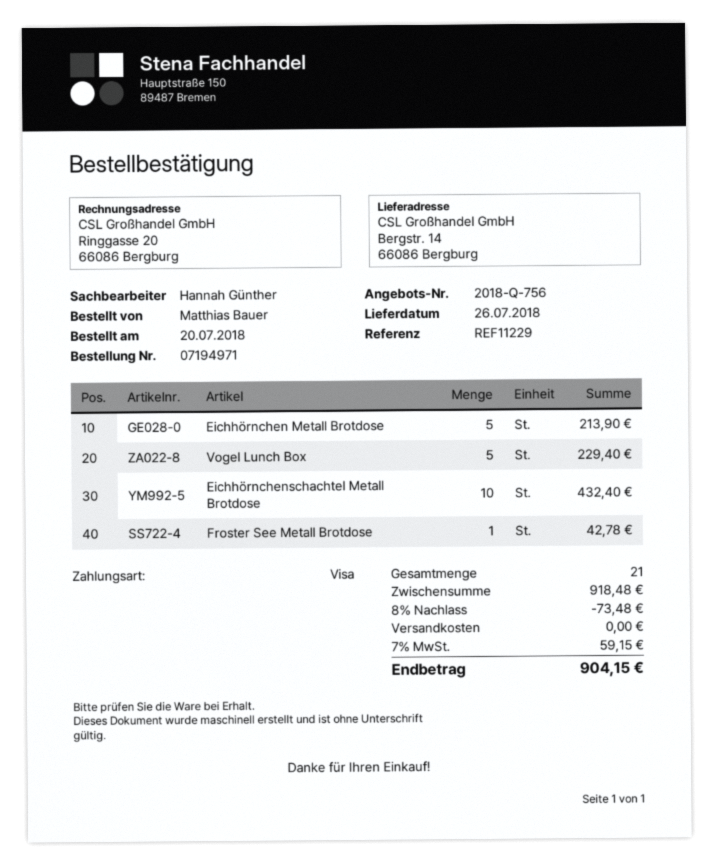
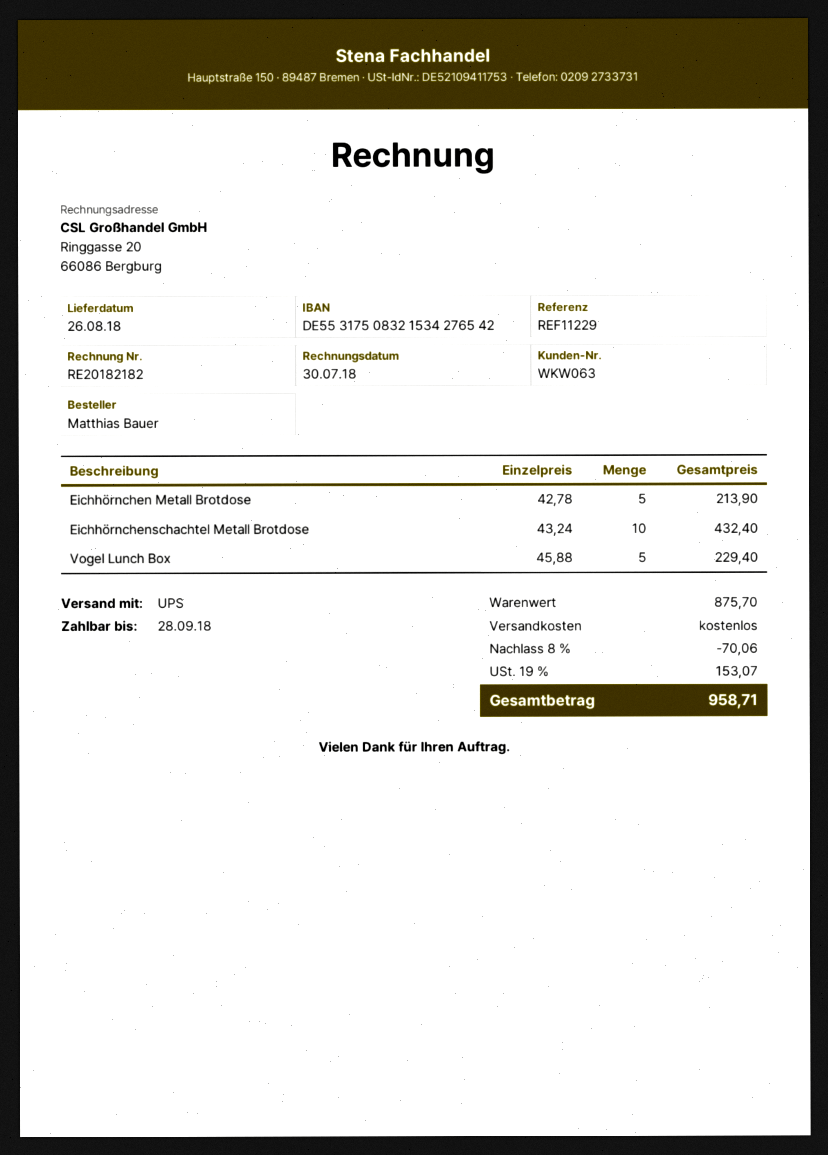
delivery date: 2018-07-26 -> 2018-08-26
Froster See Metall Brotdose: 1 for 42.78 -> none
subtotal: 918.48 -> 875.70
discount: 8% = 73.48 -> 8% = 70.06
tax: 7% = 59.15 -> 19% = 153.07
total: 904.15 -> 958.71

